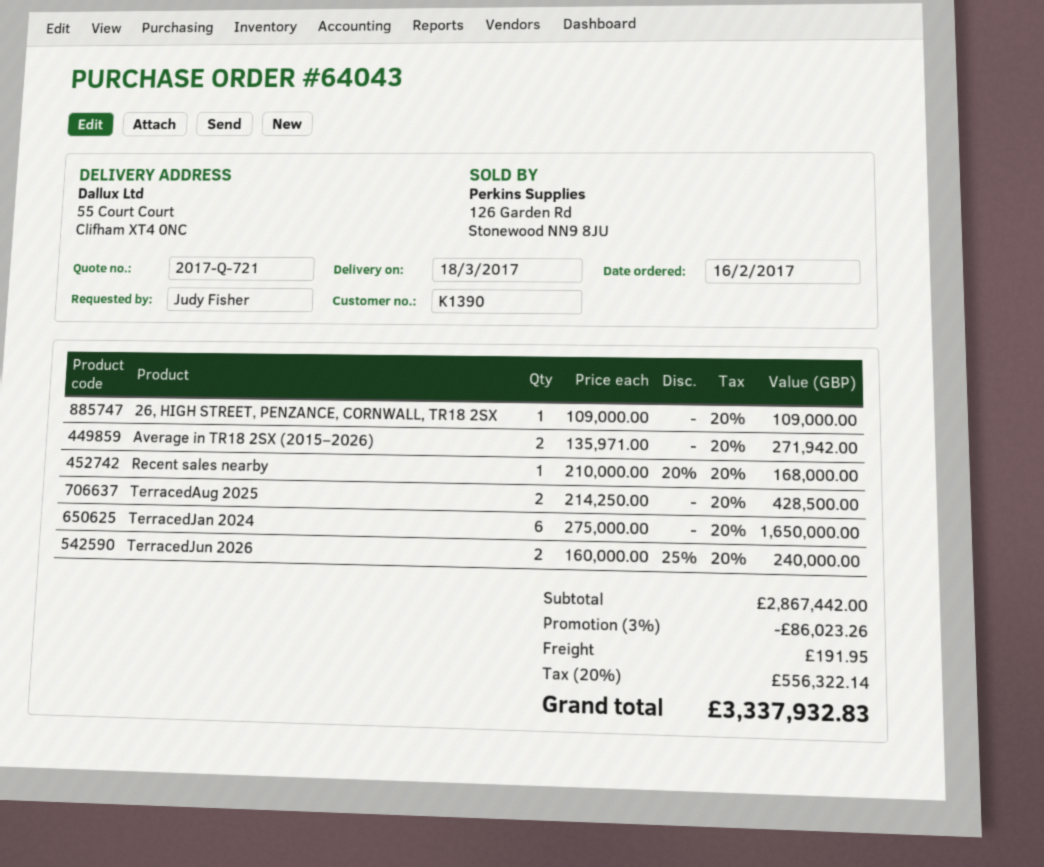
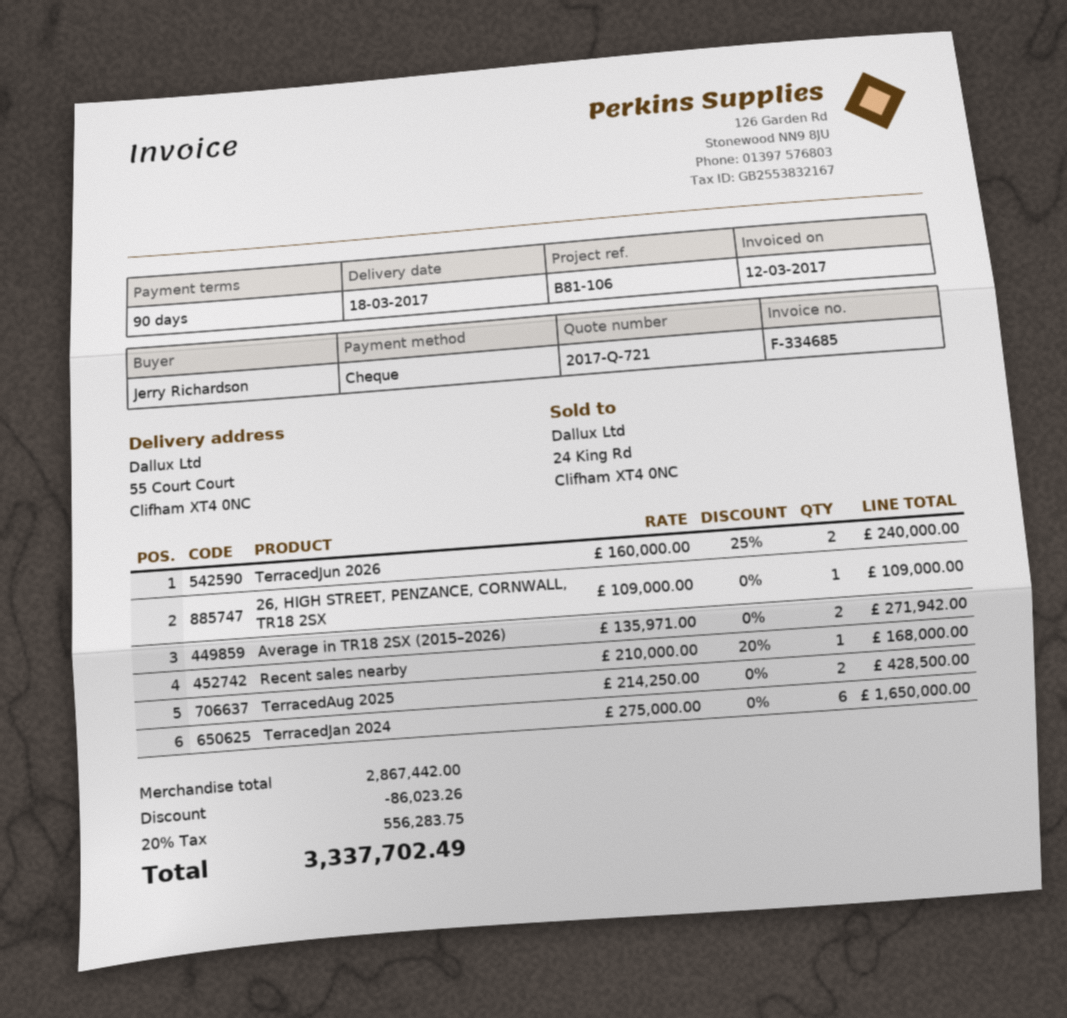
ordered by: Judy Fisher -> Jerry Richardson
shipping: 191.95 -> none
tax: 20% = 556322.14 -> 20% = 556283.75
total: 3337932.83 -> 3337702.49

